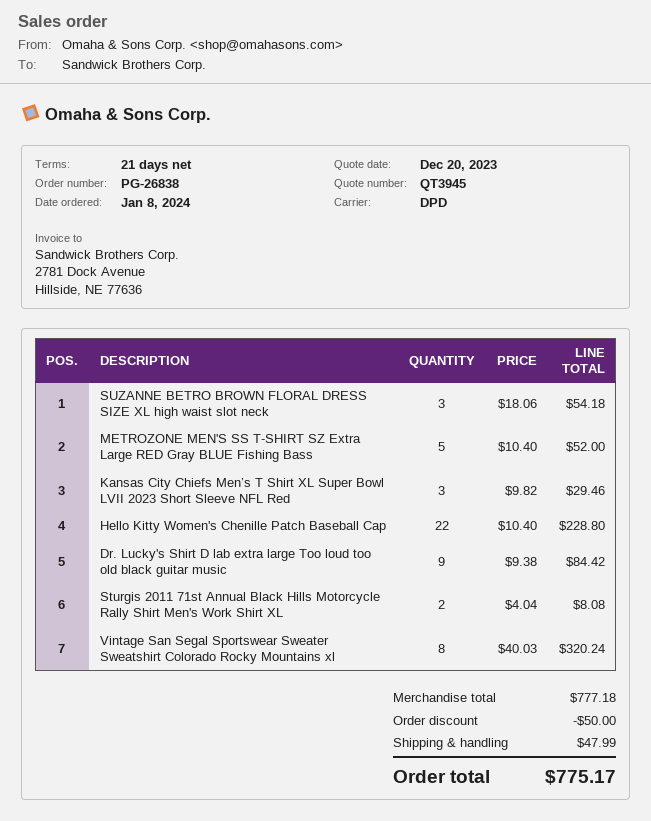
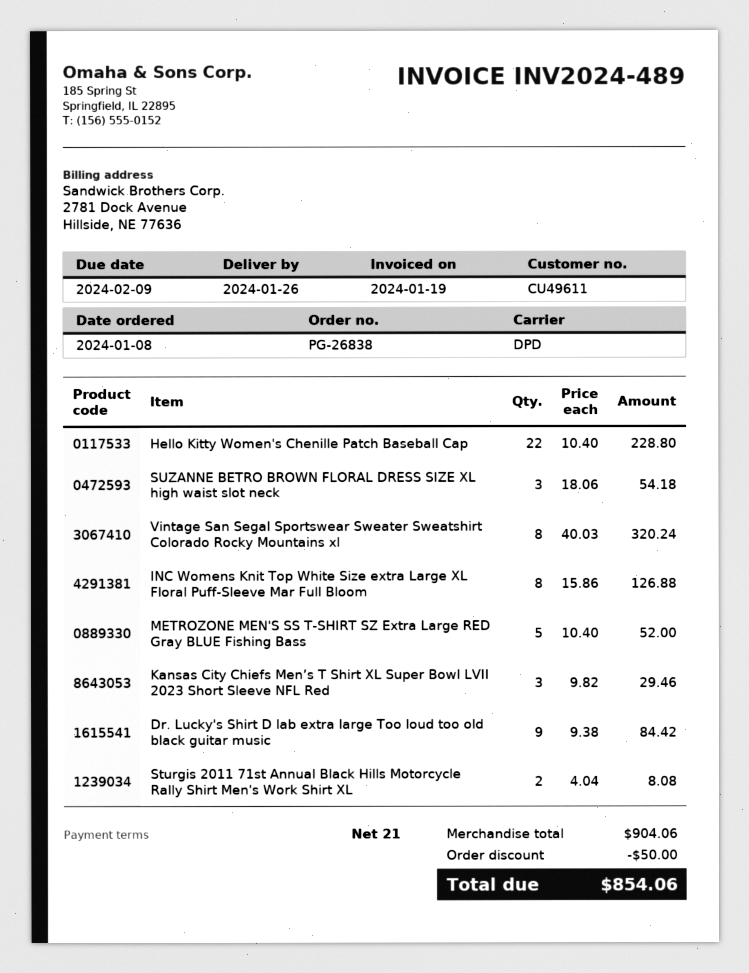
INC Womens Knit Top White Size extra Large XL Floral Puff-Sleeve Mar Full Bloom: none -> 8 x 15.86 = 126.88
subtotal: 777.18 -> 904.06
shipping: 47.99 -> none
total: 775.17 -> 854.06

